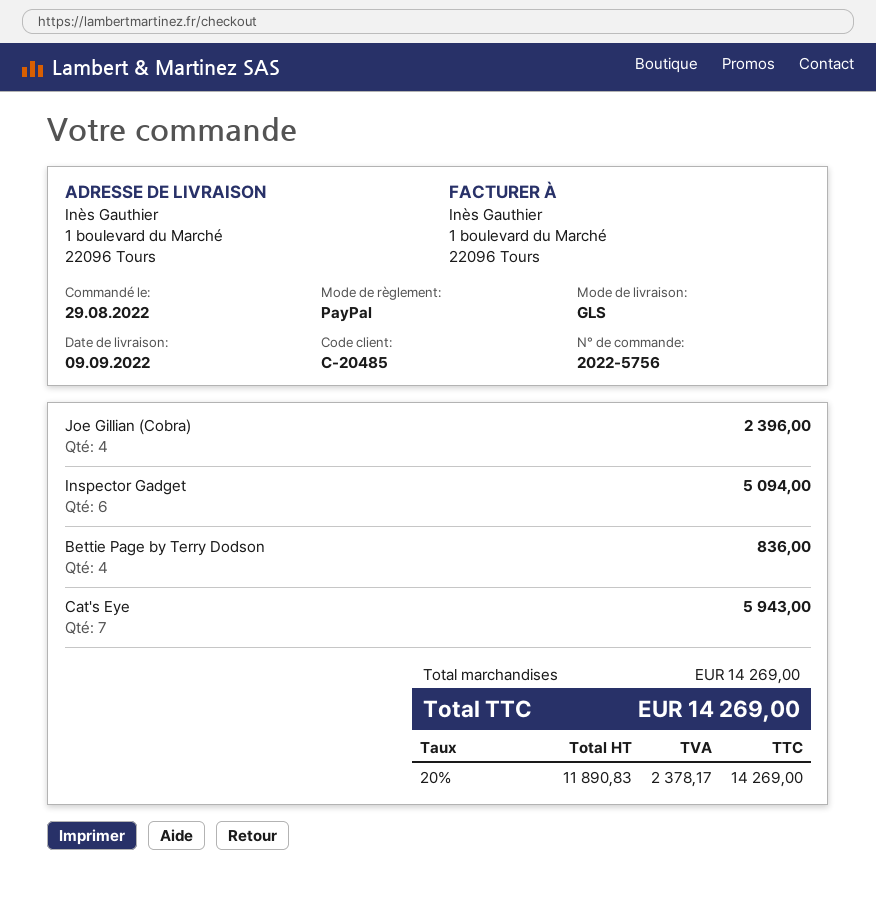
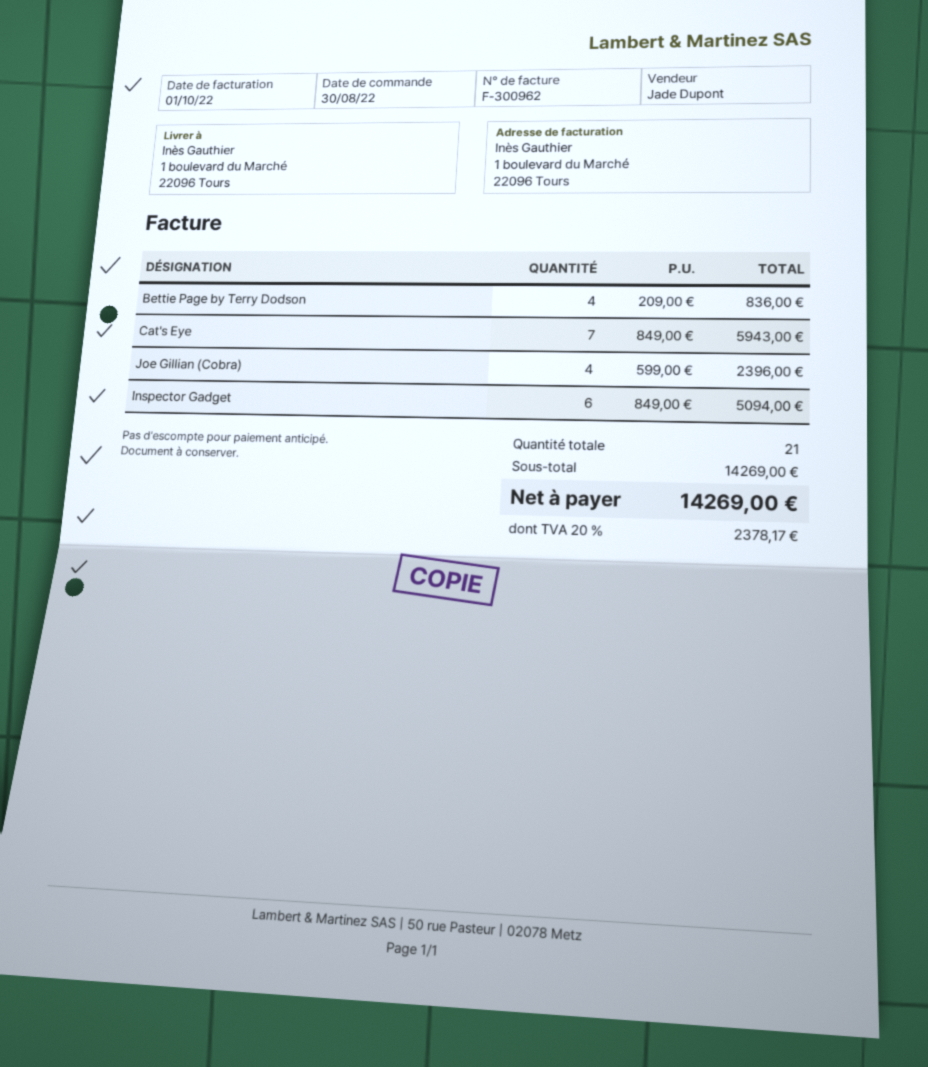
order date: 2022-08-29 -> 2022-08-30

